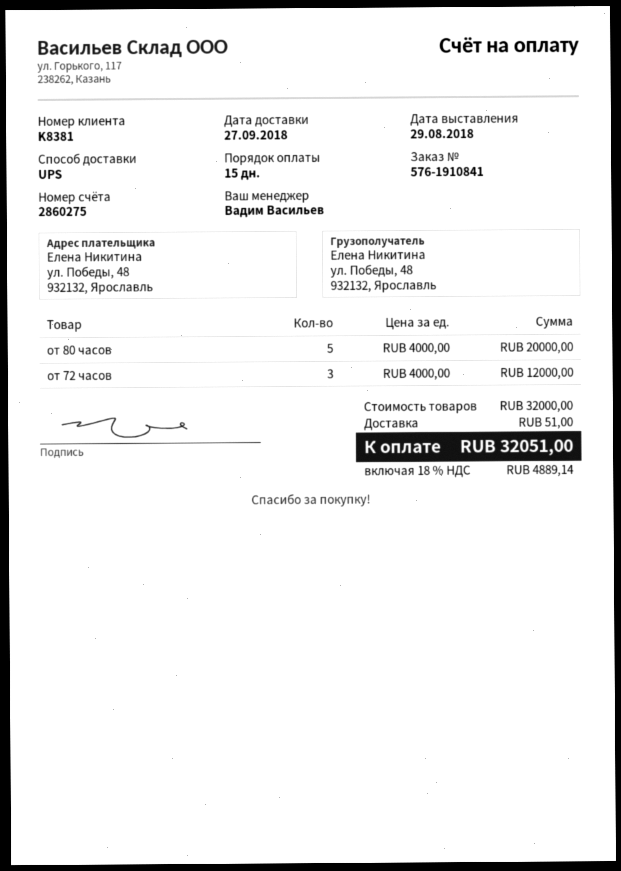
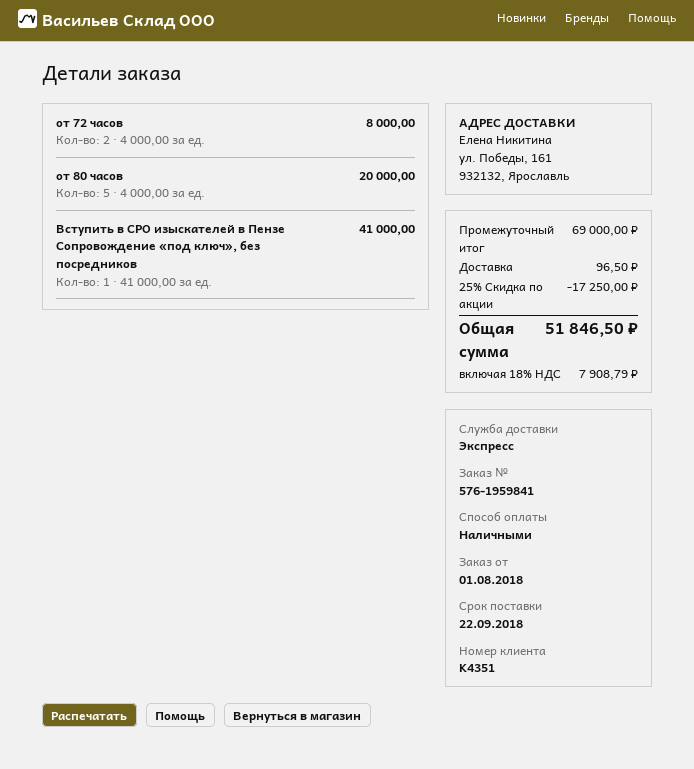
order number: 576-1910841 -> 576-1959841
delivery date: 2018-09-27 -> 2018-09-22
customer number: K8381 -> K4351
shipping method: UPS -> express
ship to: ул. Победы, 48, 932132, Ярославль -> ул. Победы, 161, 932132, Ярославль
от 72 часов: 3 x 4000.00 = 12000.00 -> 2 x 4000.00 = 8000.00
Вступить в СРО изыскателей в Пензе Сопровождение «под ключ», без посредников: none -> 1 x 41000.00 = 41000.00
subtotal: 32000.00 -> 69000.00
discount: none -> 25% = 17250.00
shipping: 51.00 -> 96.50
tax: 18% = 4889.14 -> 18% = 7908.79
total: 32051.00 -> 51846.50

